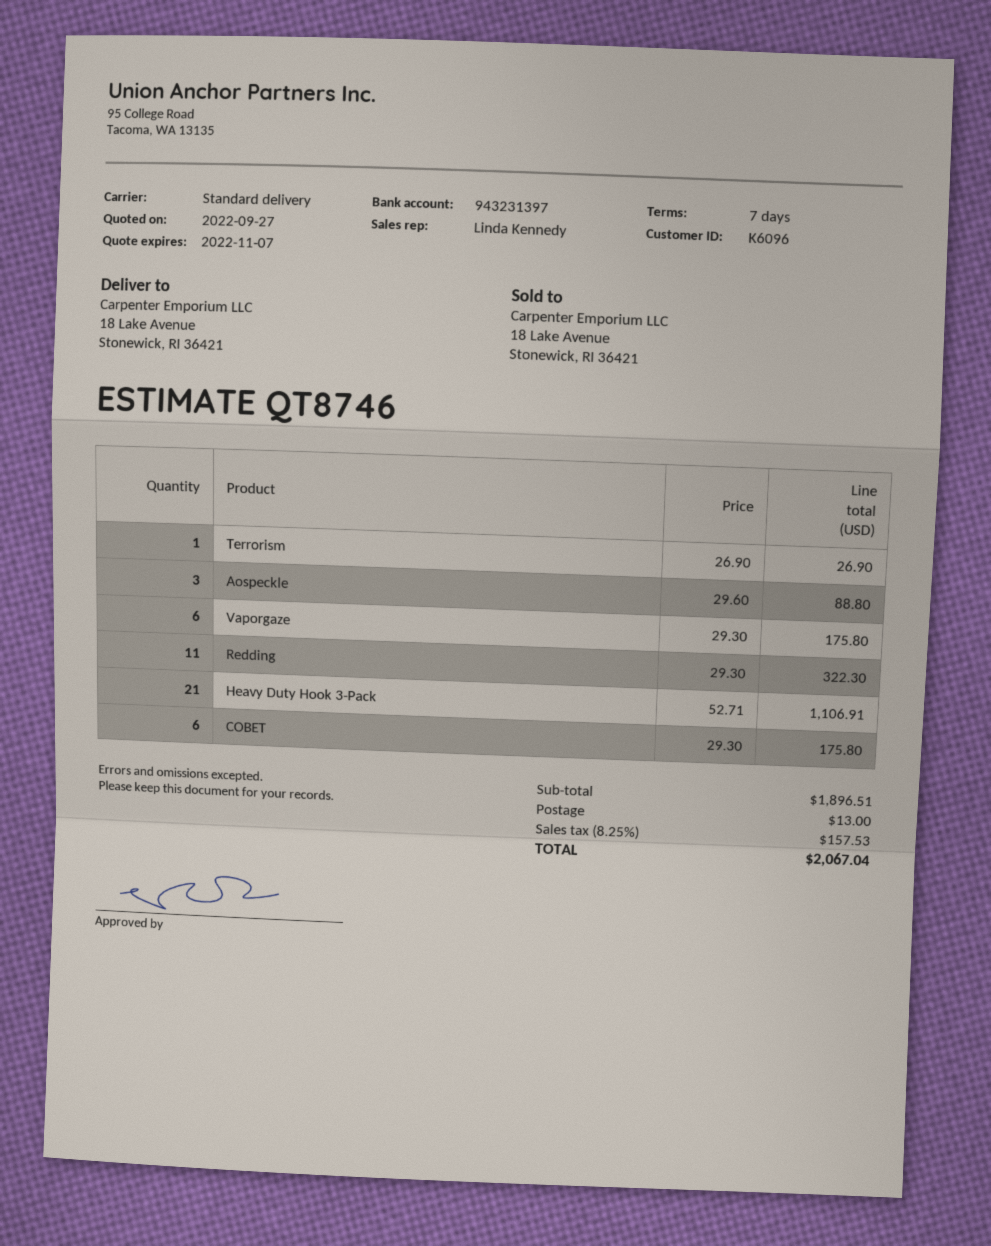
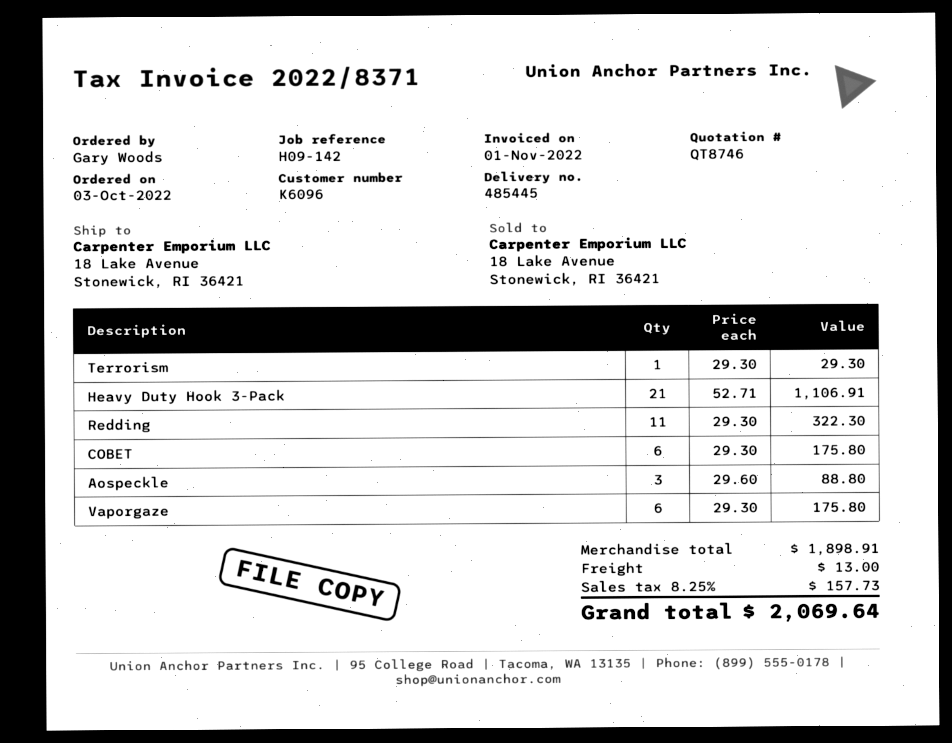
Terrorism: 1 x 26.90 = 26.90 -> 1 x 29.30 = 29.30
subtotal: 1896.51 -> 1898.91
tax: 8.25% = 157.53 -> 8.25% = 157.73
total: 2067.04 -> 2069.64

